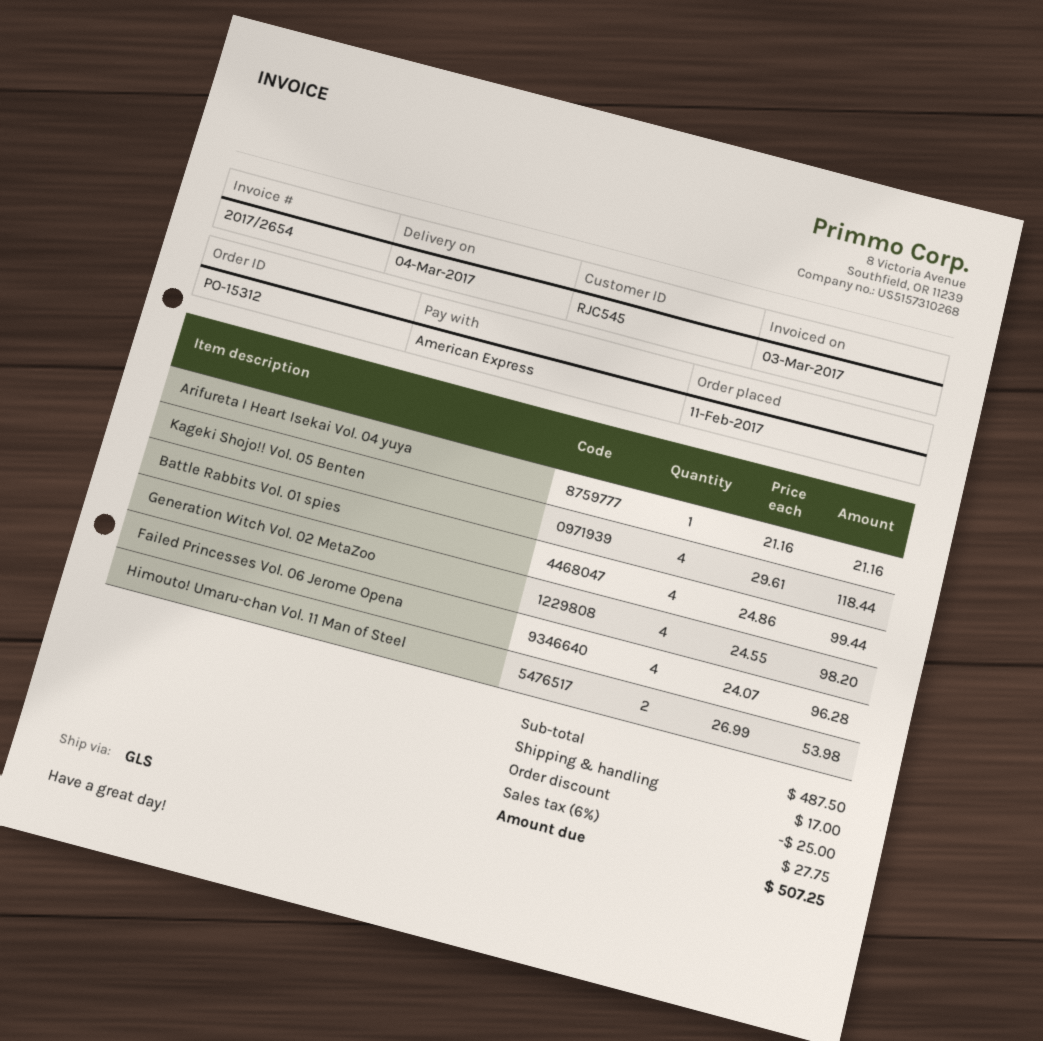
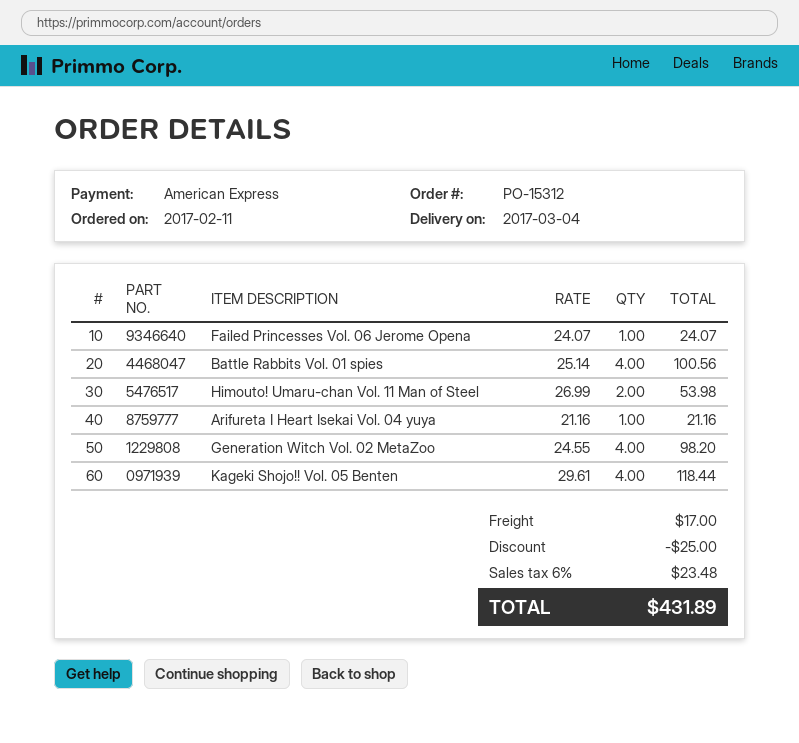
Battle Rabbits Vol. 01 spies: 4 x 24.86 = 99.44 -> 4 x 25.14 = 100.56
Failed Princesses Vol. 06 Jerome Opena: 4 x 24.07 = 96.28 -> 1 x 24.07 = 24.07
tax: 6% = 27.75 -> 6% = 23.48
total: 507.25 -> 431.89

